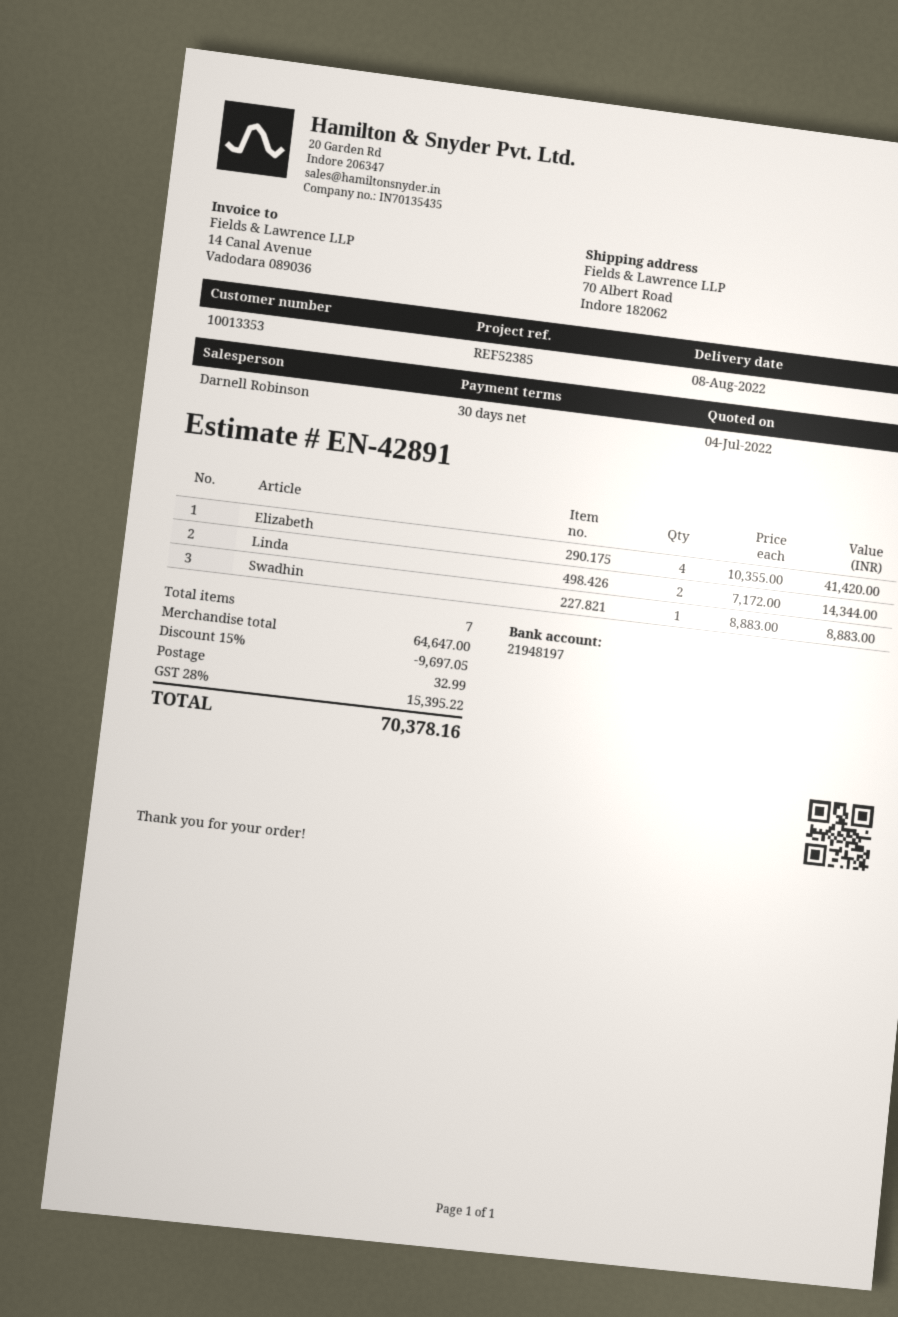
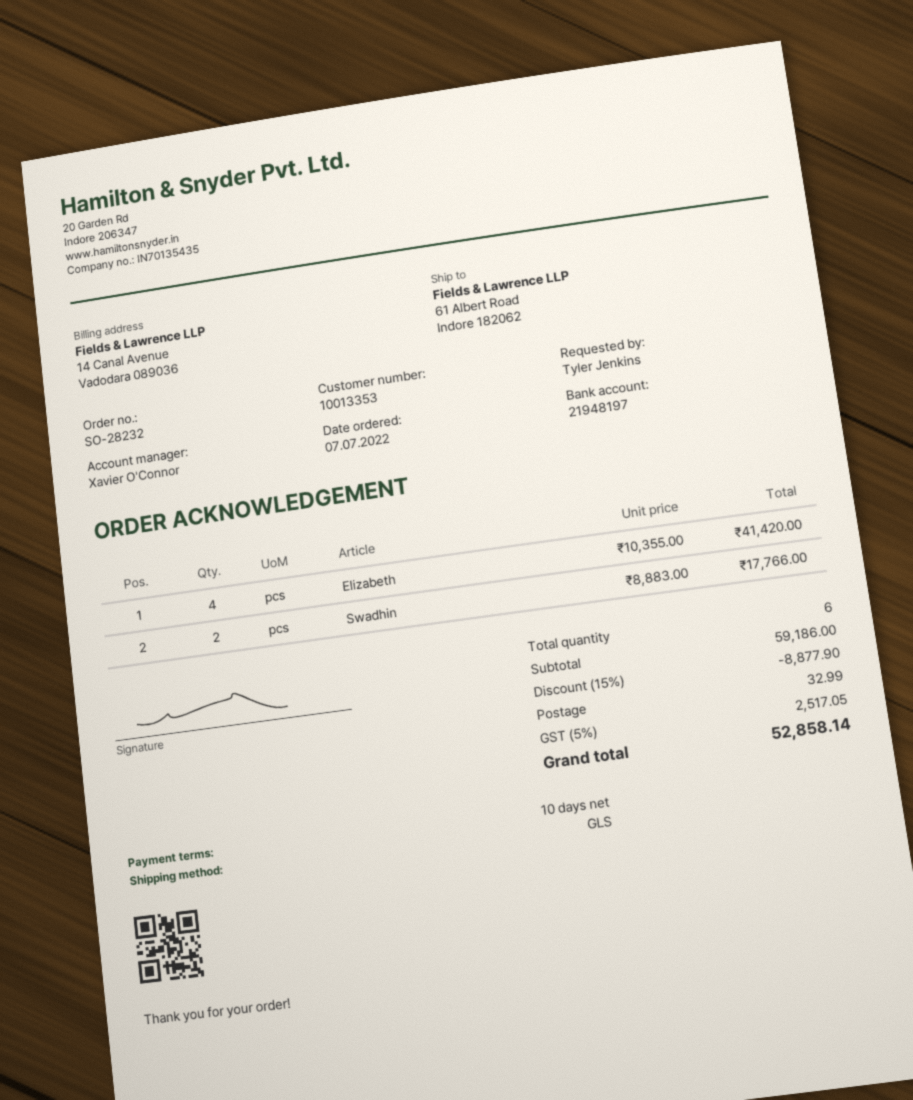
payment terms: 30 days -> 10 days
sales rep: Darnell Robinson -> Xavier O'Connor
ship to: 70 Albert Road, Indore 182062 -> 61 Albert Road, Indore 182062
Linda: 2 x 7172.00 = 14344.00 -> none
Swadhin: 1 x 8883.00 = 8883.00 -> 2 x 8883.00 = 17766.00
total quantity: 7 -> 6
subtotal: 64647.00 -> 59186.00
discount: 15% = 9697.05 -> 15% = 8877.90
tax: 28% = 15395.22 -> 5% = 2517.05
total: 70378.16 -> 52858.14

